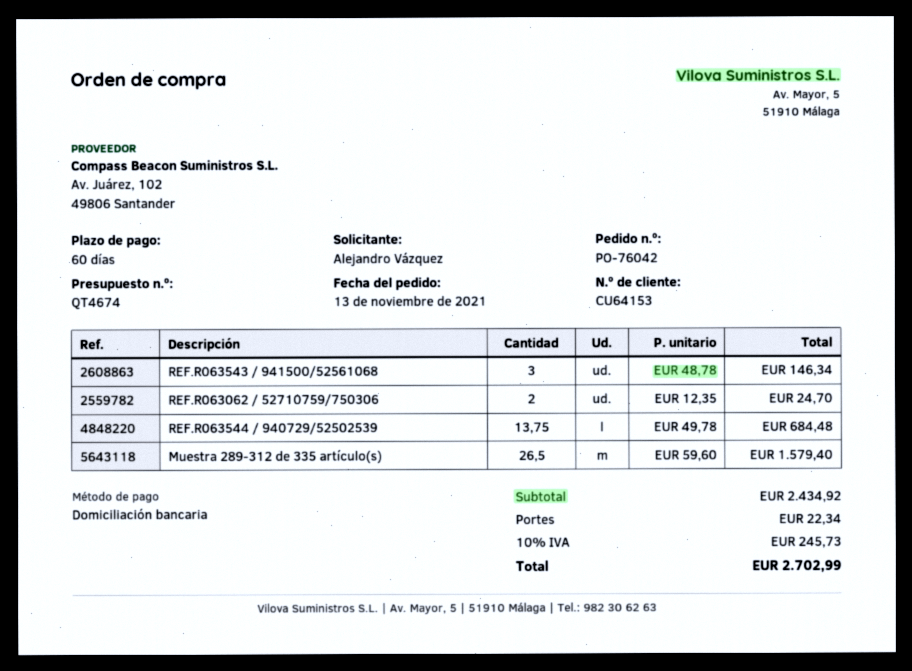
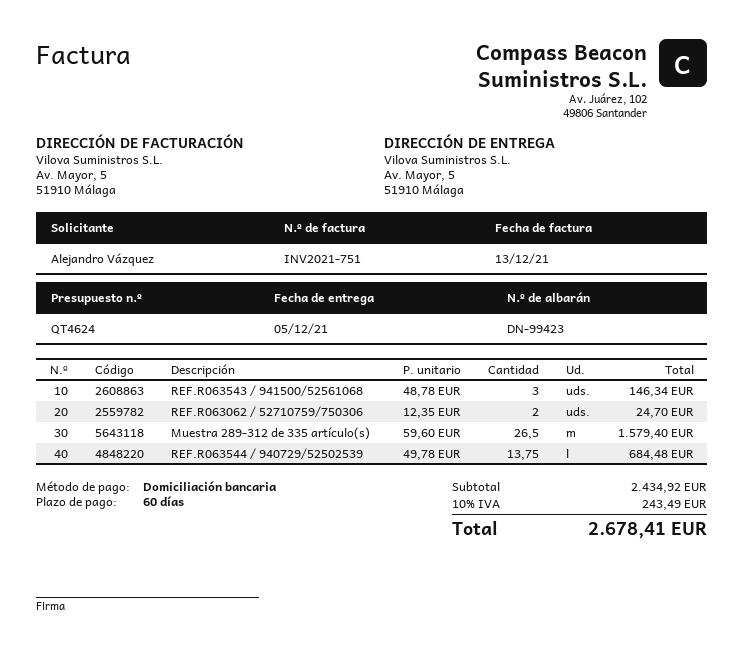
quote number: QT4674 -> QT4624
shipping: 22.34 -> none
tax: 10% = 245.73 -> 10% = 243.49
total: 2702.99 -> 2678.41

